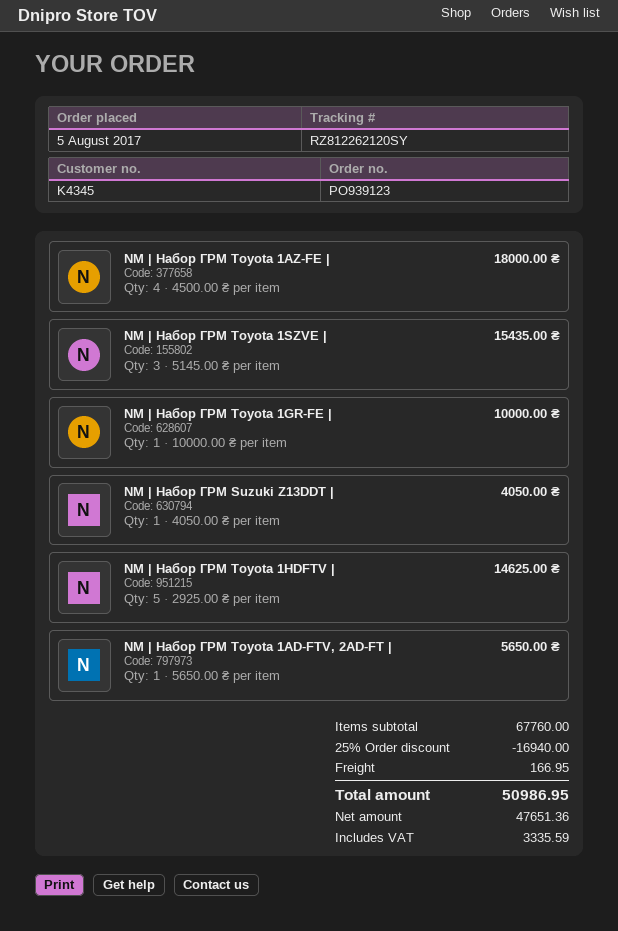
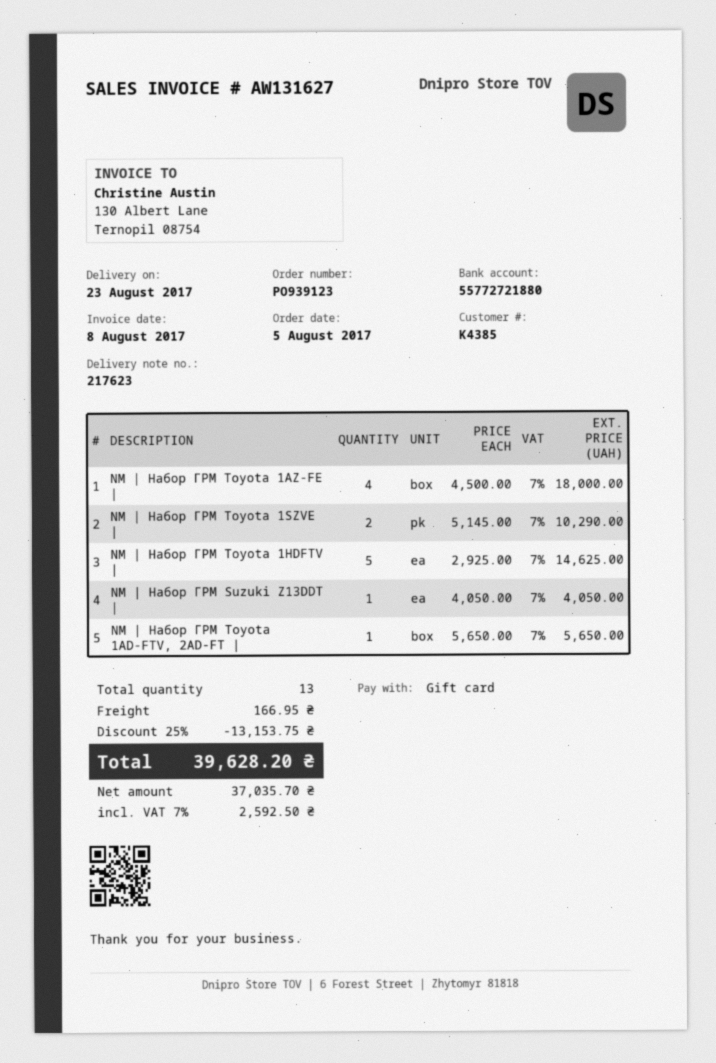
customer number: K4345 -> K4385
NM | Набор ГРМ Toyota 1SZVE |: 3 x 5145.00 = 15435.00 -> 2 x 5145.00 = 10290.00
NM | Набор ГРМ Toyota 1GR-FE |: 1 x 10000.00 = 10000.00 -> none
discount: 25% = 16940.00 -> 25% = 13153.75
net: 47651.36 -> 37035.70
tax: 3335.59 -> 2592.50
total: 50986.95 -> 39628.20

